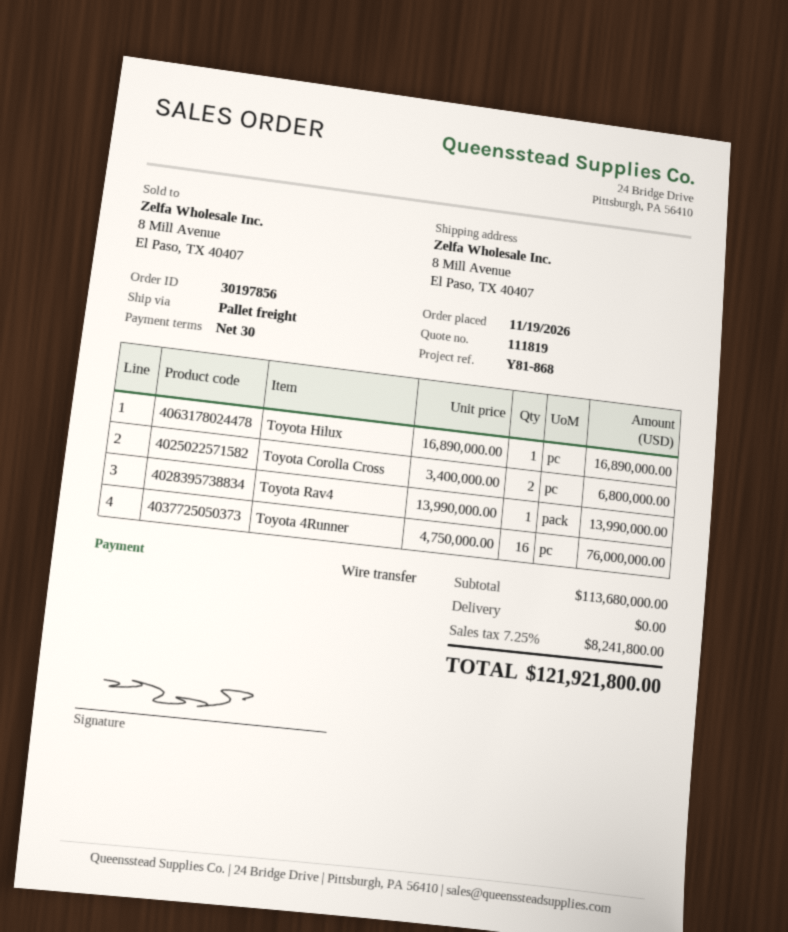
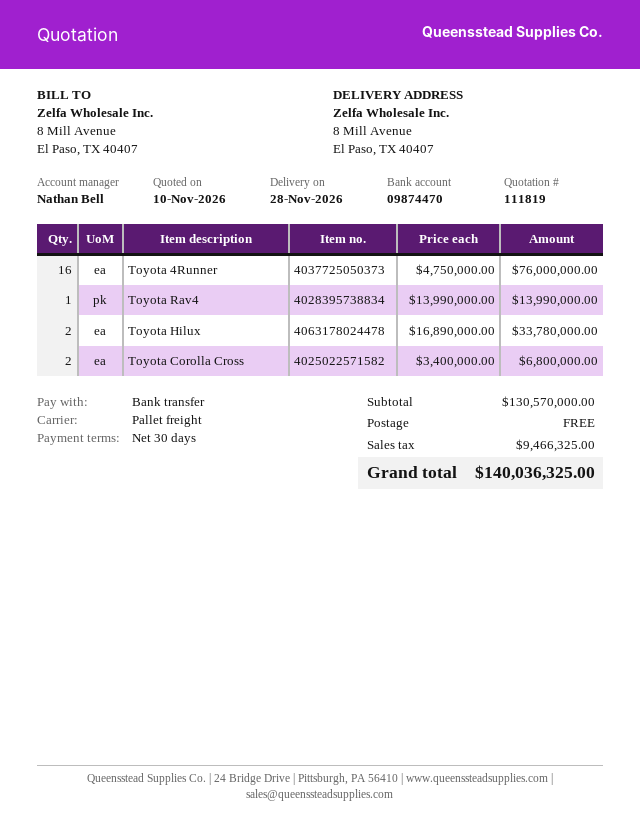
Toyota Hilux: 1 x 16890000.00 = 16890000.00 -> 2 x 16890000.00 = 33780000.00
subtotal: 113680000.00 -> 130570000.00
tax: 8241800.00 -> 9466325.00
total: 121921800.00 -> 140036325.00

